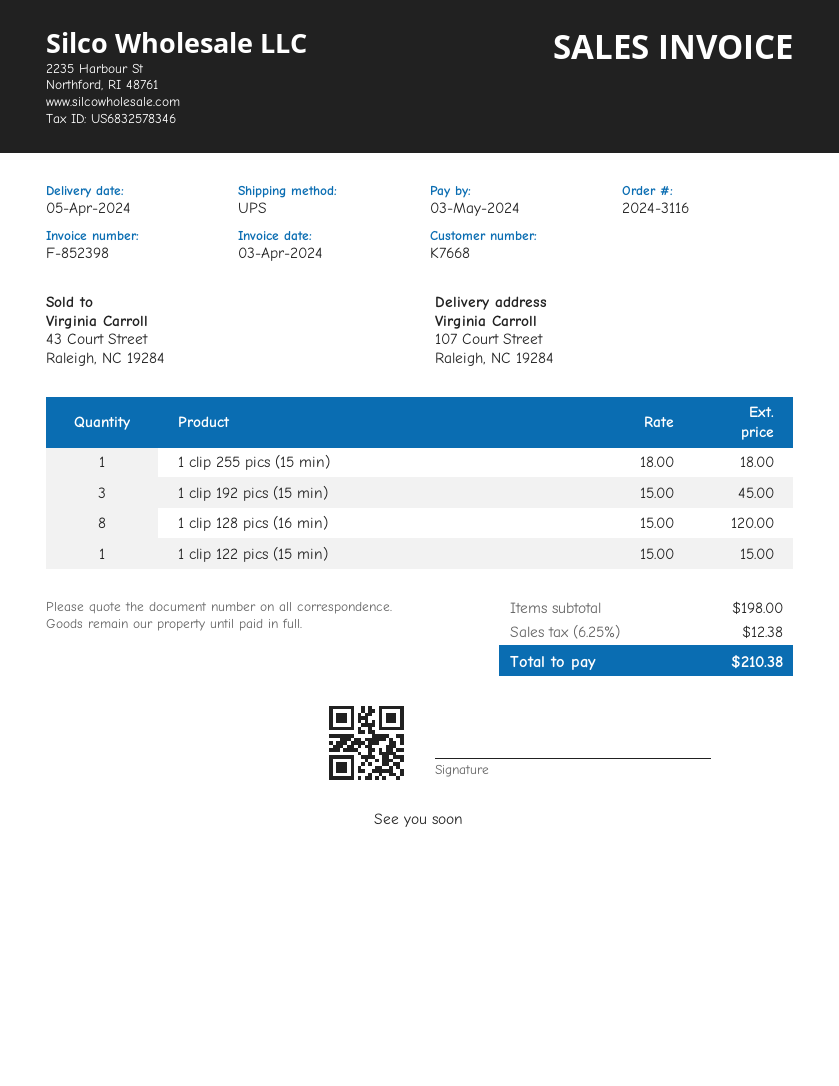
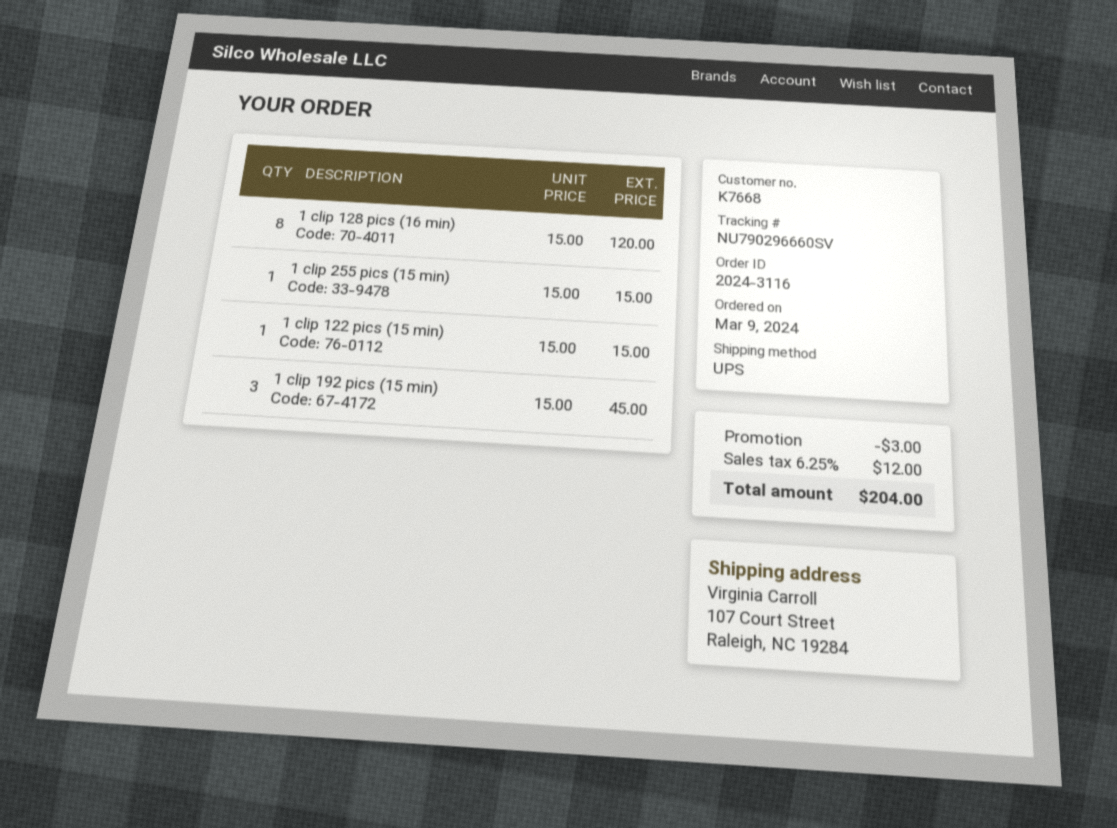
1 clip 255 pics (15 min): 1 x 18.00 = 18.00 -> 1 x 15.00 = 15.00
discount: none -> 3.00
tax: 6.25% = 12.38 -> 6.25% = 12.00
total: 210.38 -> 204.00

